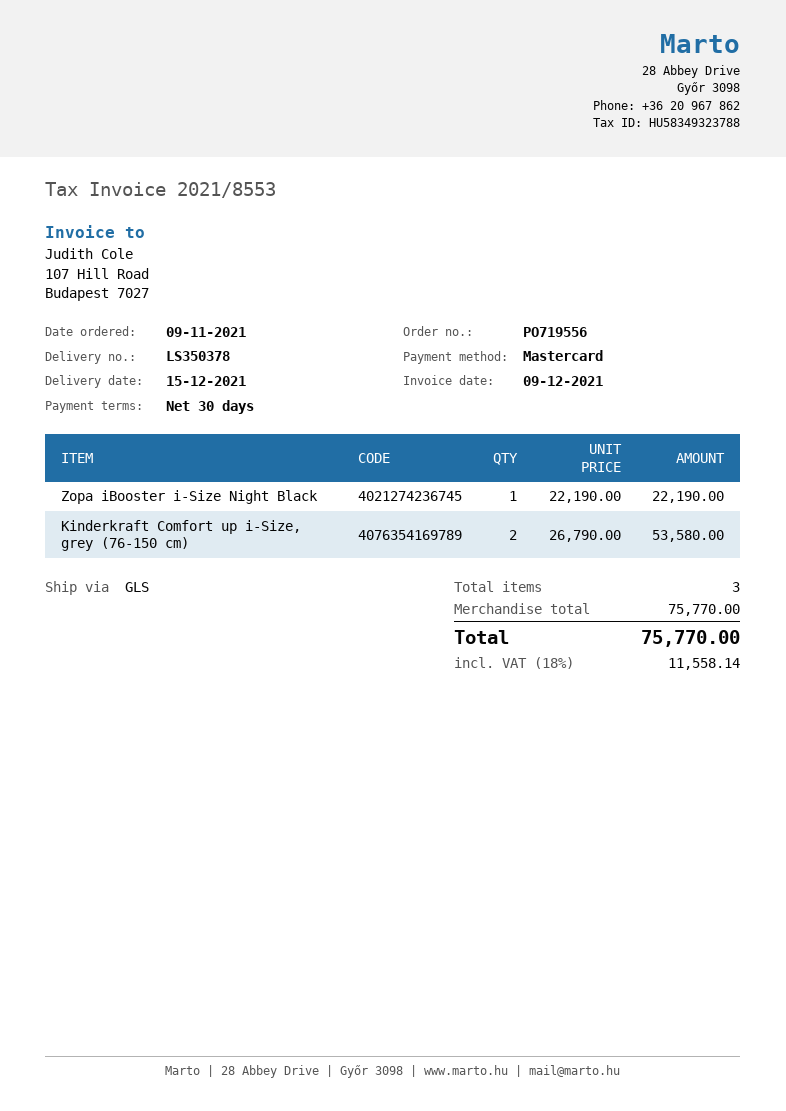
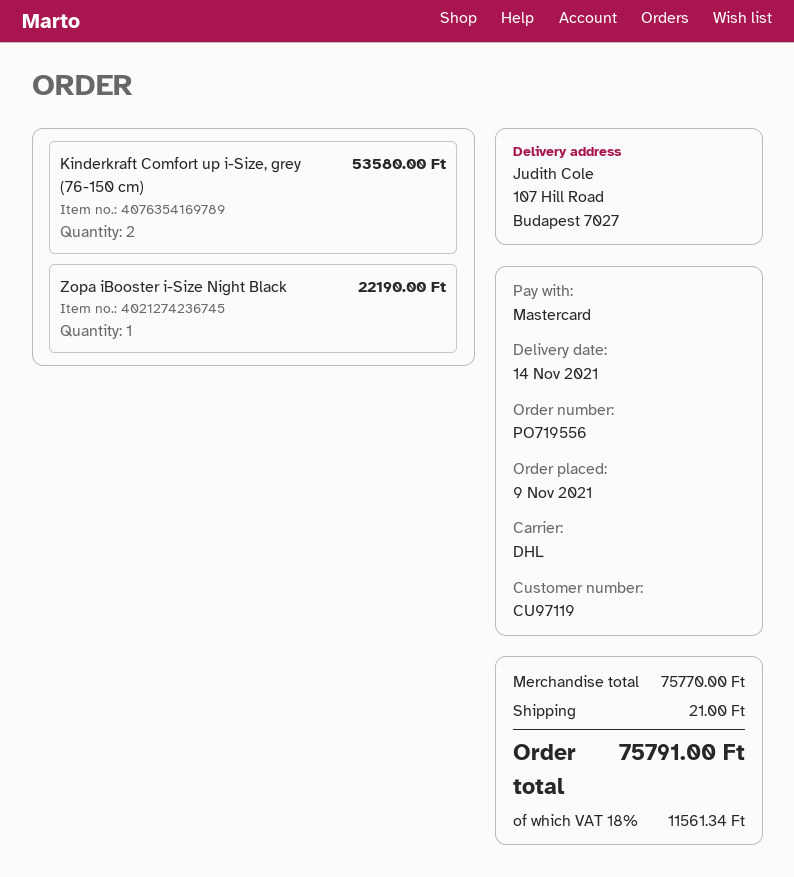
delivery date: 2021-12-15 -> 2021-11-14
shipping method: GLS -> DHL
shipping: none -> 21.00
tax: 18% = 11558.14 -> 18% = 11561.34
total: 75770.00 -> 75791.00

